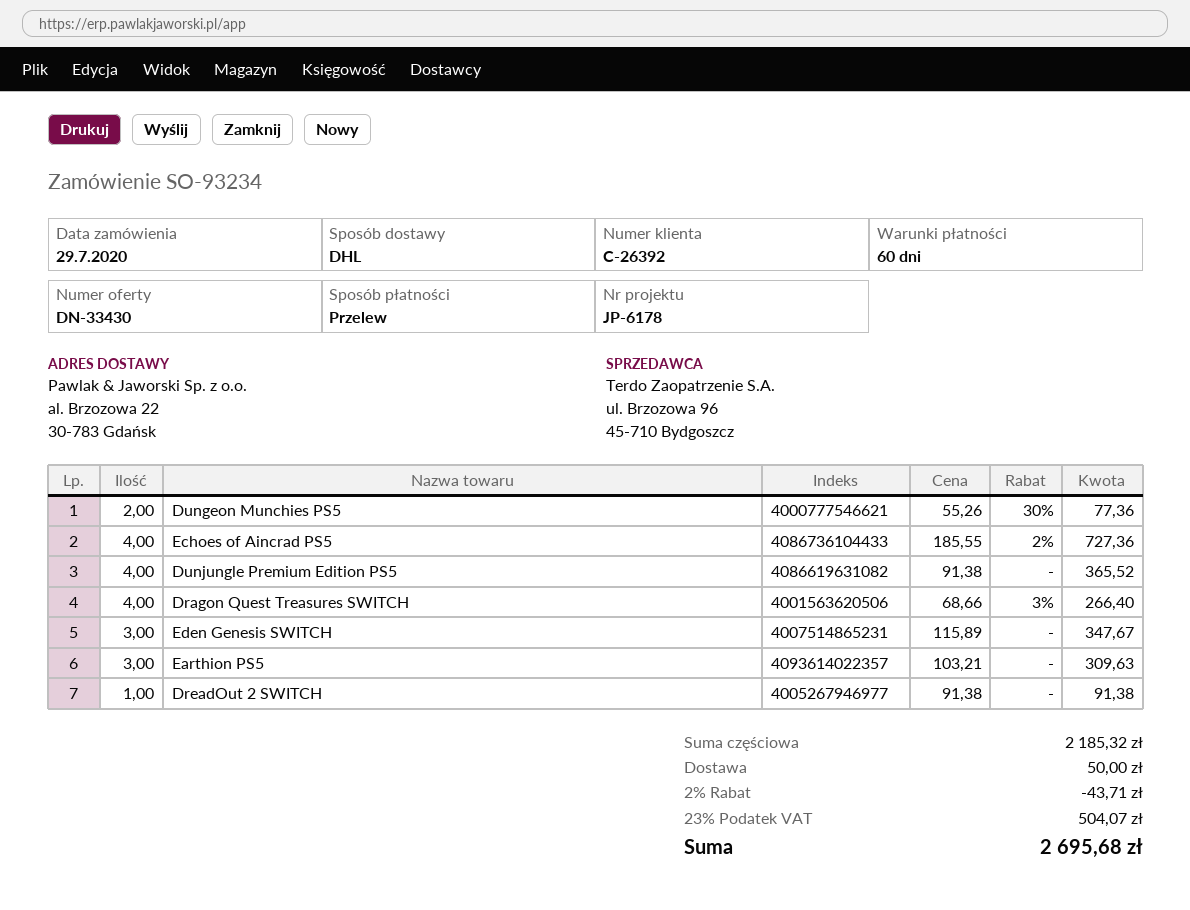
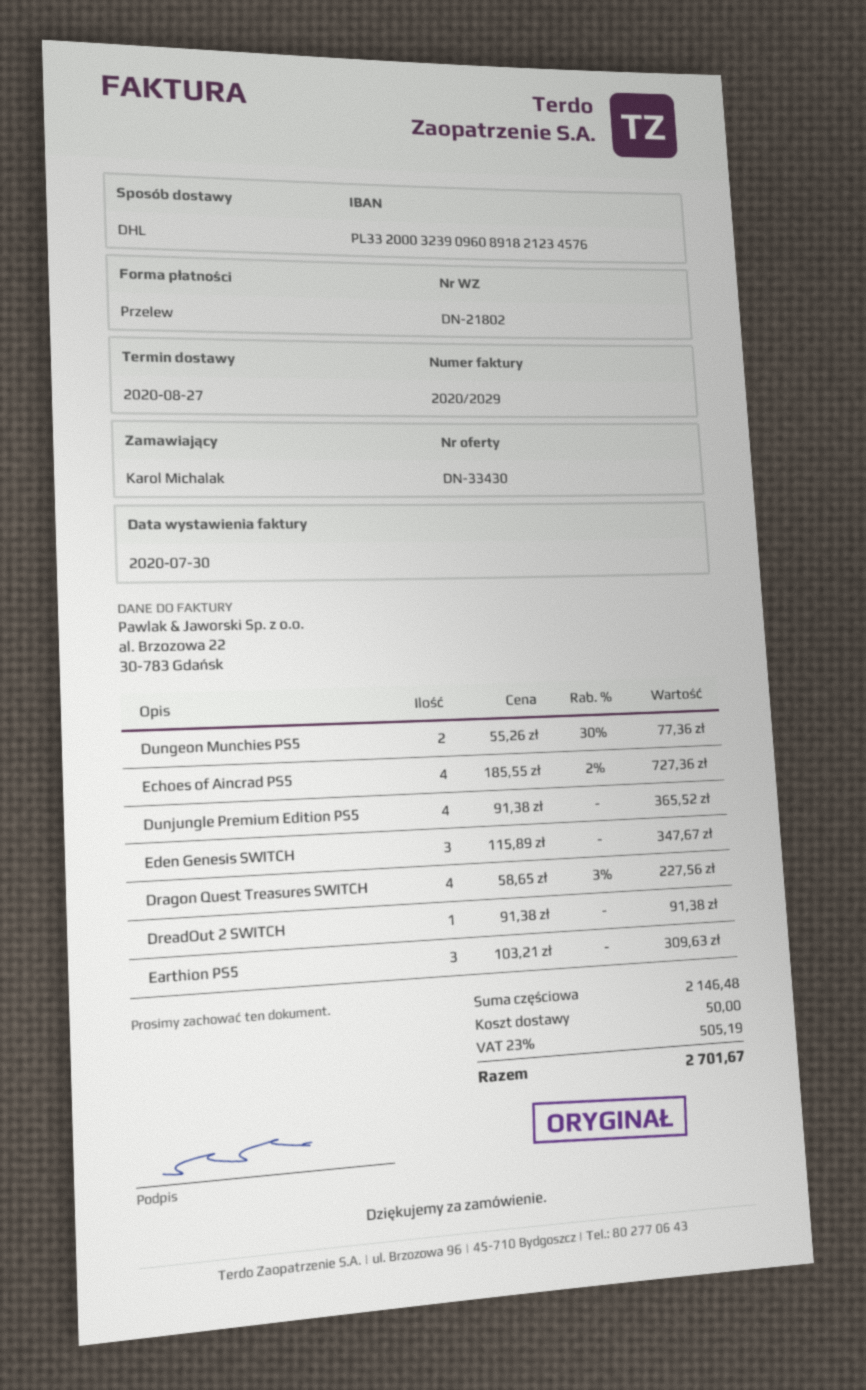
Dragon Quest Treasures SWITCH: 4 x 68.66 - 3% = 266.40 -> 4 x 58.65 - 3% = 227.56
subtotal: 2185.32 -> 2146.48
discount: 2% = 43.71 -> none
tax: 23% = 504.07 -> 23% = 505.19
total: 2695.68 -> 2701.67

